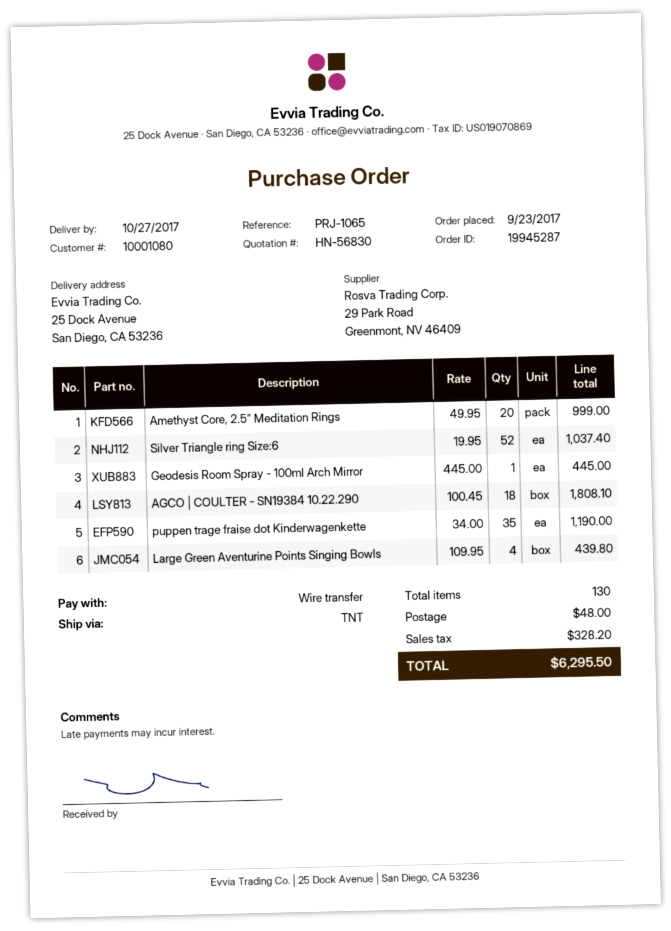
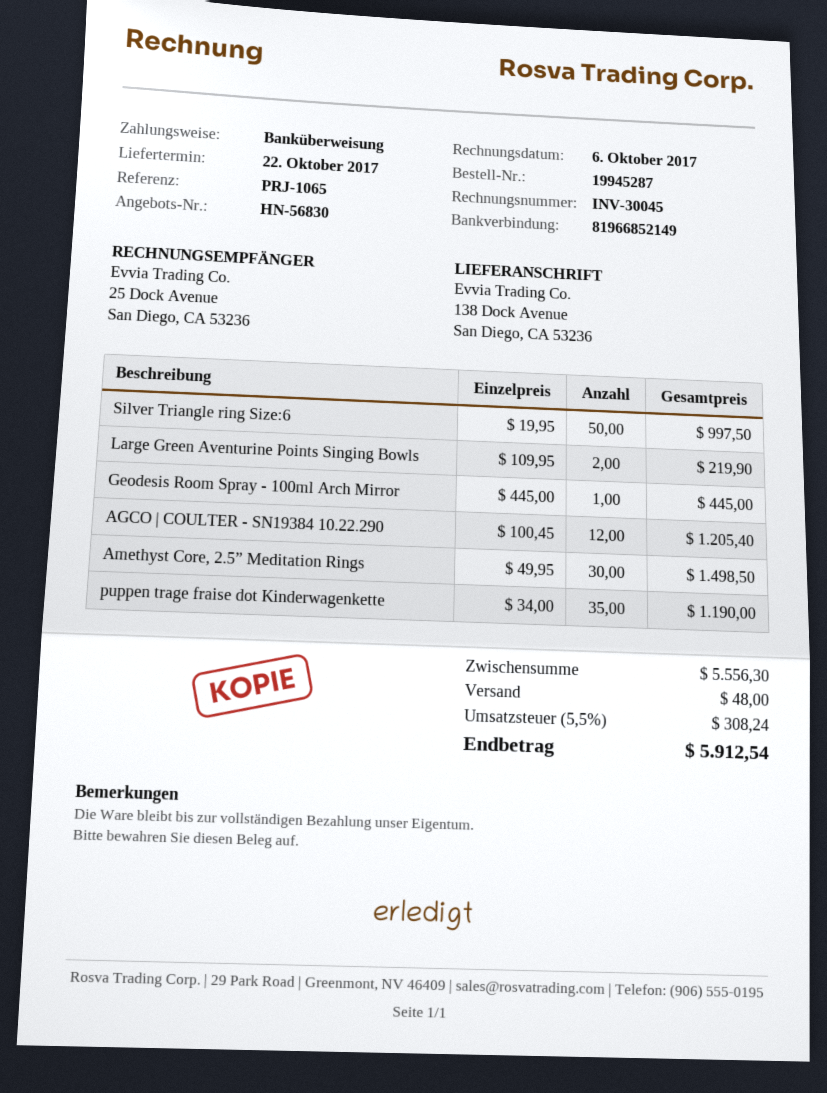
delivery date: 2017-10-27 -> 2017-10-22
ship to: 25 Dock Avenue, San Diego, CA 53236 -> 138 Dock Avenue, San Diego, CA 53236
Amethyst Core, 2.5” Meditation Rings: 20 x 49.95 = 999.00 -> 30 x 49.95 = 1498.50
Silver Triangle ring Size:6: 52 x 19.95 = 1037.40 -> 50 x 19.95 = 997.50
AGCO | COULTER - SN19384 10.22.290: 18 x 100.45 = 1808.10 -> 12 x 100.45 = 1205.40
Large Green Aventurine Points Singing Bowls: 4 x 109.95 = 439.80 -> 2 x 109.95 = 219.90
tax: 328.20 -> 308.24
total: 6295.50 -> 5912.54

